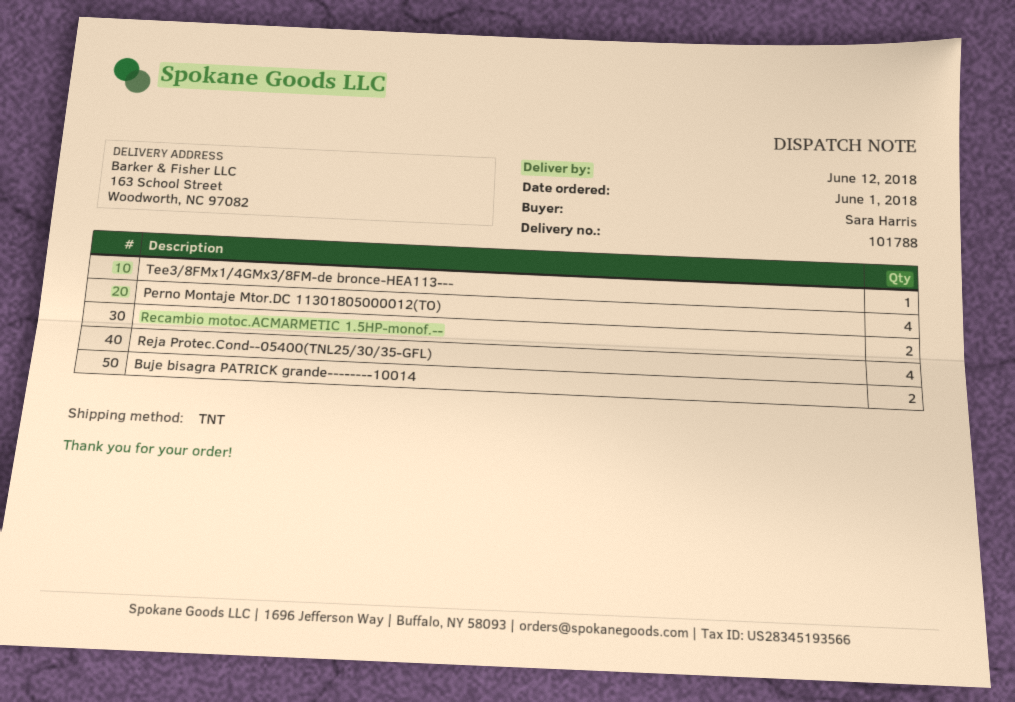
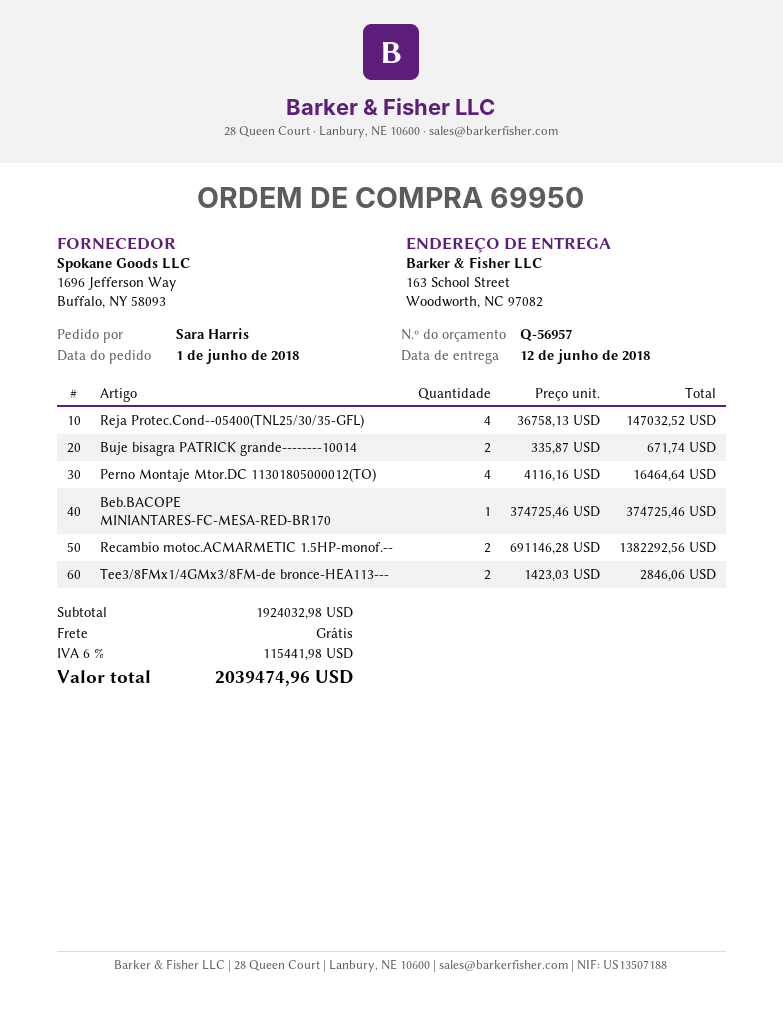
Tee3/8FMx1/4GMx3/8FM-de bronce-HEA113---: 1 -> 2
Beb.BACOPE MINIANTARES-FC-MESA-RED-BR170: none -> 1

